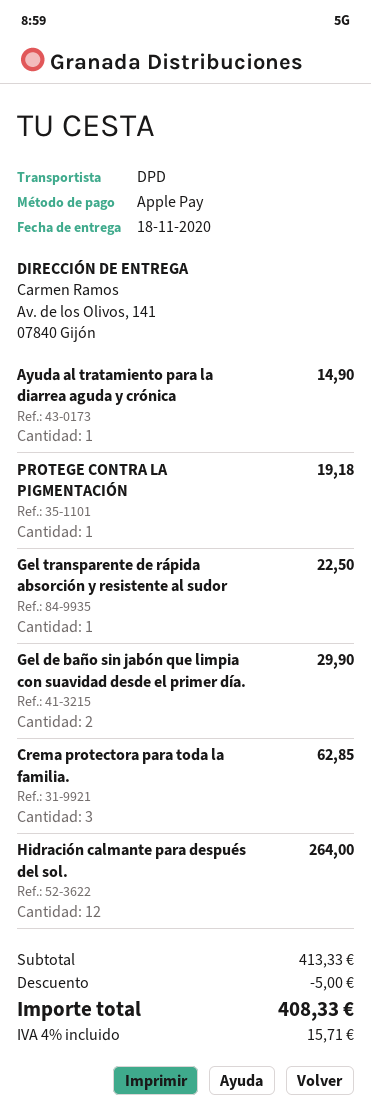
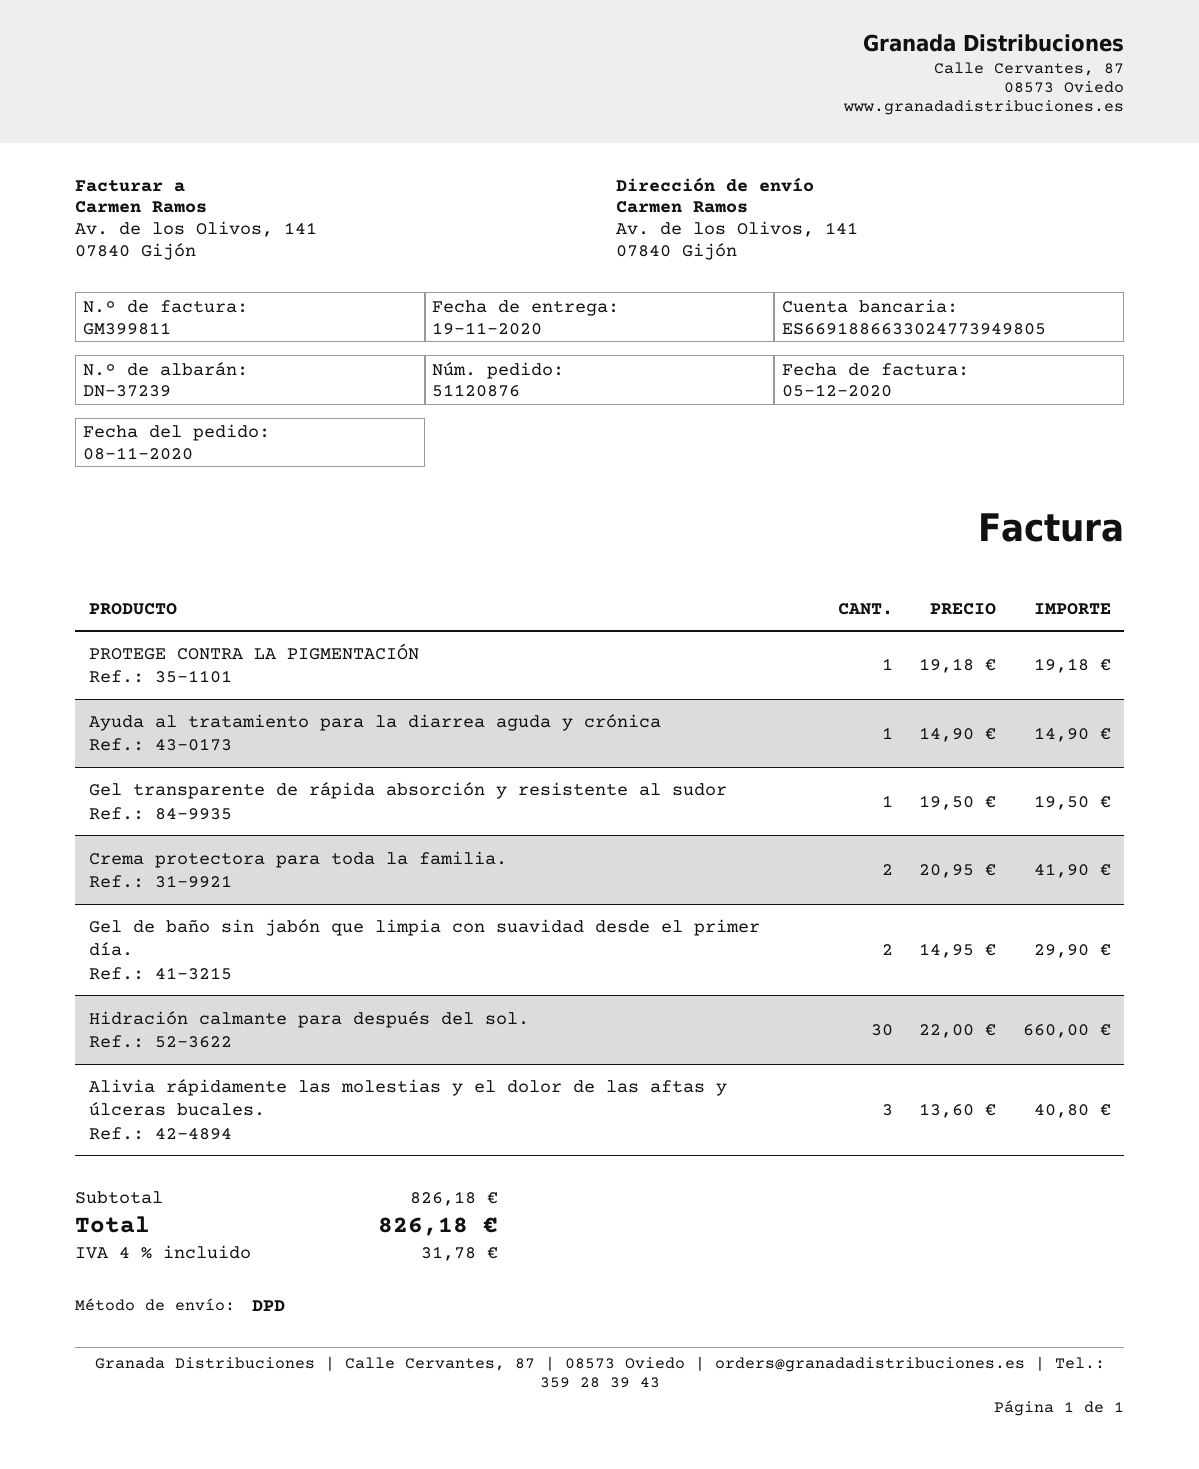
delivery date: 2020-11-18 -> 2020-11-19
Gel transparente de rápida absorción y resistente al sudor: 1 for 22.50 -> 1 for 19.50
Crema protectora para toda la familia.: 3 for 62.85 -> 2 for 41.90
Hidración calmante para después del sol.: 12 for 264.00 -> 30 for 660.00
Alivia rápidamente las molestias y el dolor de las aftas y úlceras bucales.: none -> 3 for 40.80
subtotal: 413.33 -> 826.18
discount: 5.00 -> none
tax: 4% = 15.71 -> 4% = 31.78
total: 408.33 -> 826.18

